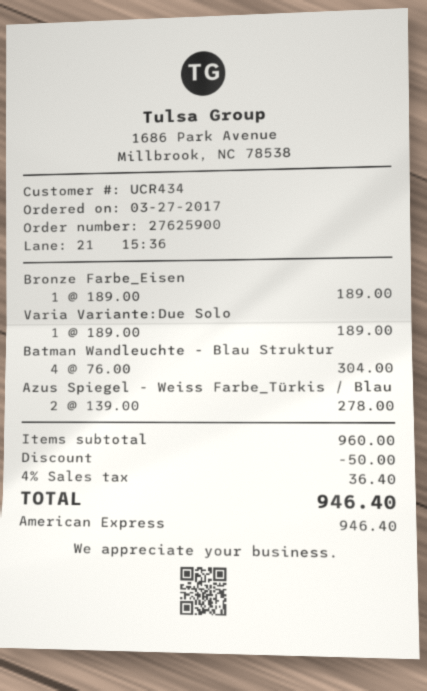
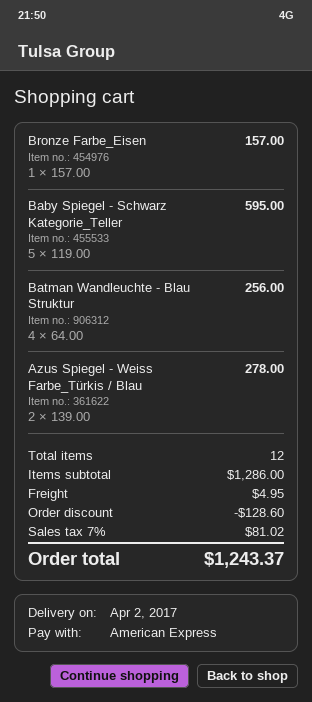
Bronze Farbe_Eisen: 1 x 189.00 = 189.00 -> 1 x 157.00 = 157.00
Varia Variante:Due Solo: 1 x 189.00 = 189.00 -> none
Batman Wandleuchte - Blau Struktur: 4 x 76.00 = 304.00 -> 4 x 64.00 = 256.00
Baby Spiegel - Schwarz Kategorie_Teller: none -> 5 x 119.00 = 595.00
subtotal: 960.00 -> 1286.00
discount: 50.00 -> 128.60
shipping: none -> 4.95
tax: 4% = 36.40 -> 7% = 81.02
total: 946.40 -> 1243.37

